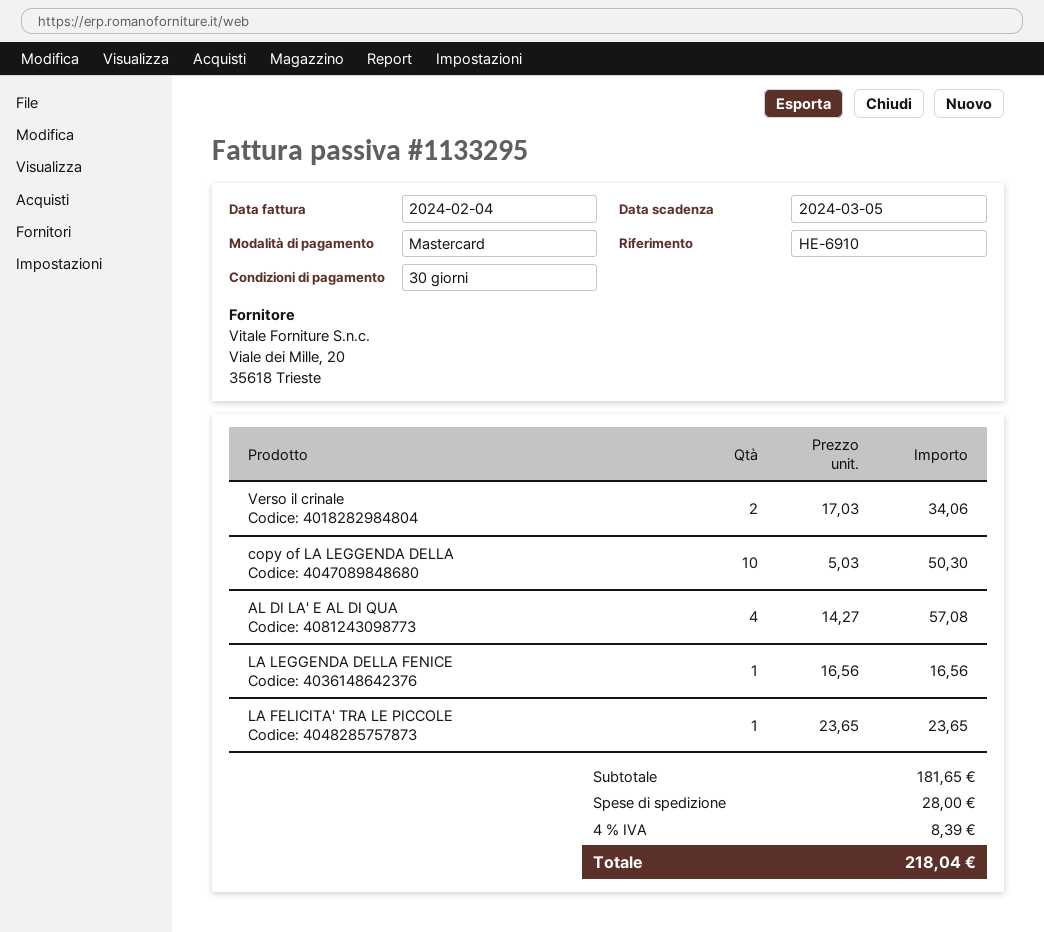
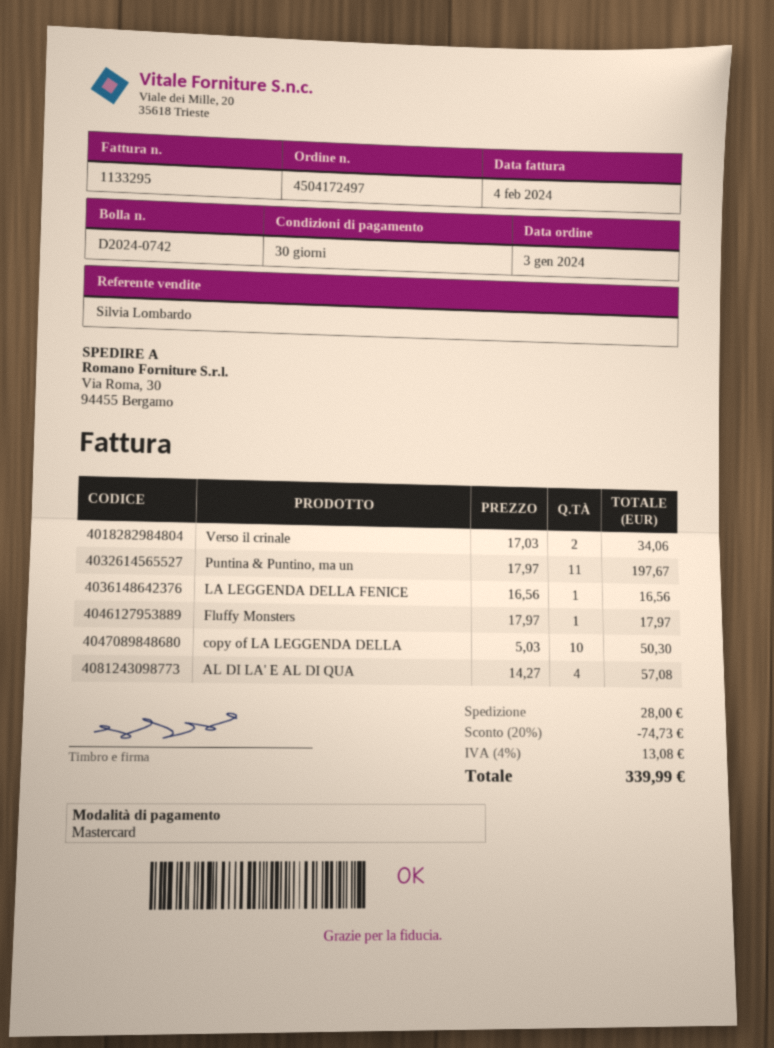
LA FELICITA' TRA LE PICCOLE: 1 x 23.65 = 23.65 -> none
Puntina & Puntino, ma un: none -> 11 x 17.97 = 197.67
Fluffy Monsters: none -> 1 x 17.97 = 17.97
discount: none -> 20% = 74.73
tax: 4% = 8.39 -> 4% = 13.08
total: 218.04 -> 339.99

